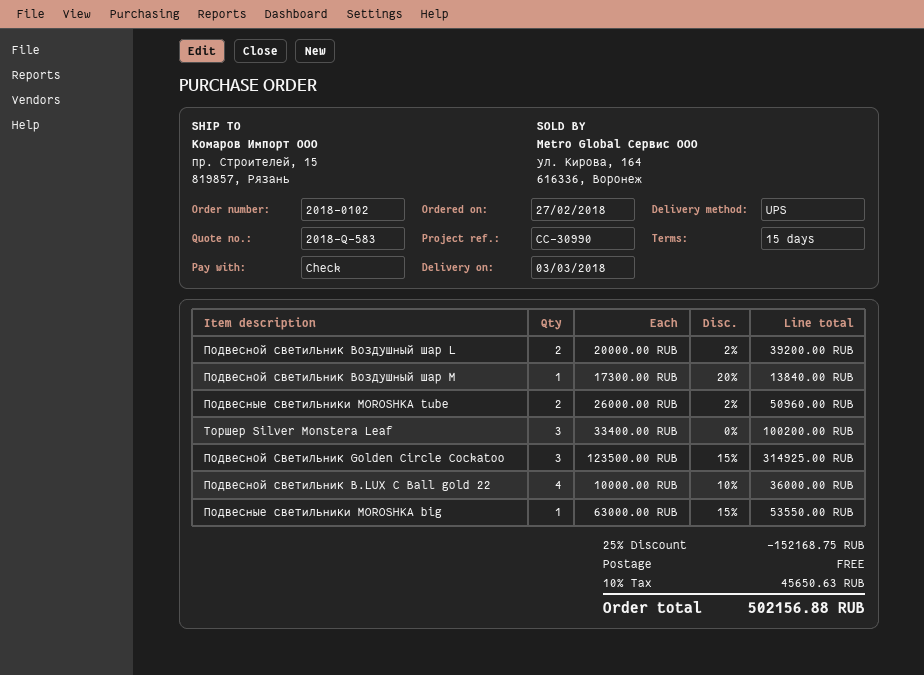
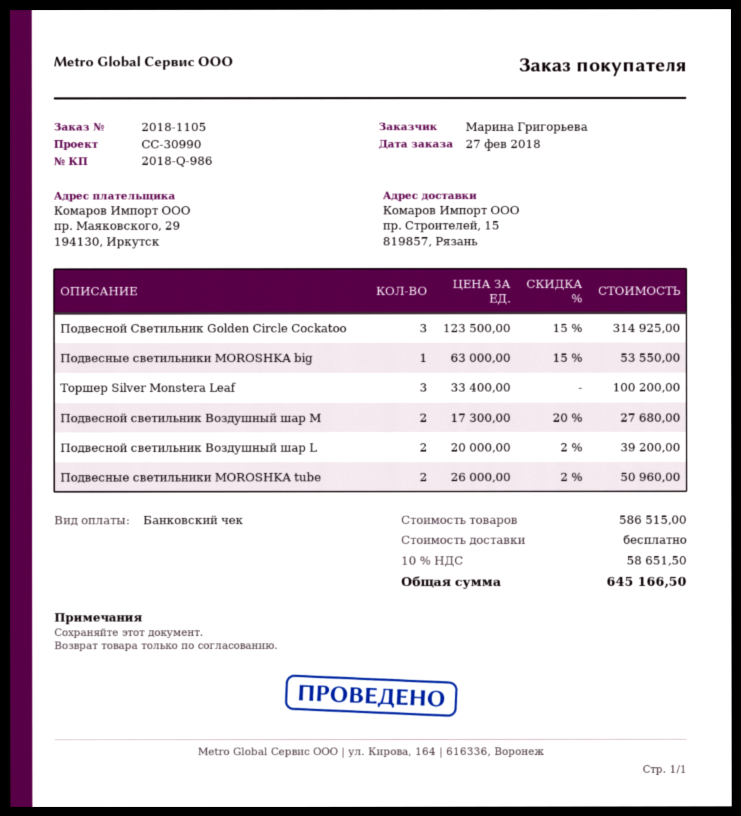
quote number: 2018-Q-583 -> 2018-Q-986
order number: 2018-0102 -> 2018-1105
Подвесной светильник Воздушный шар M: 1 x 17300.00 - 20% = 13840.00 -> 2 x 17300.00 - 20% = 27680.00
Подвесной светильник B.LUX C Ball gold 22: 4 x 10000.00 - 10% = 36000.00 -> none
discount: 25% = 152168.75 -> none
tax: 10% = 45650.63 -> 10% = 58651.50
total: 502156.88 -> 645166.50

